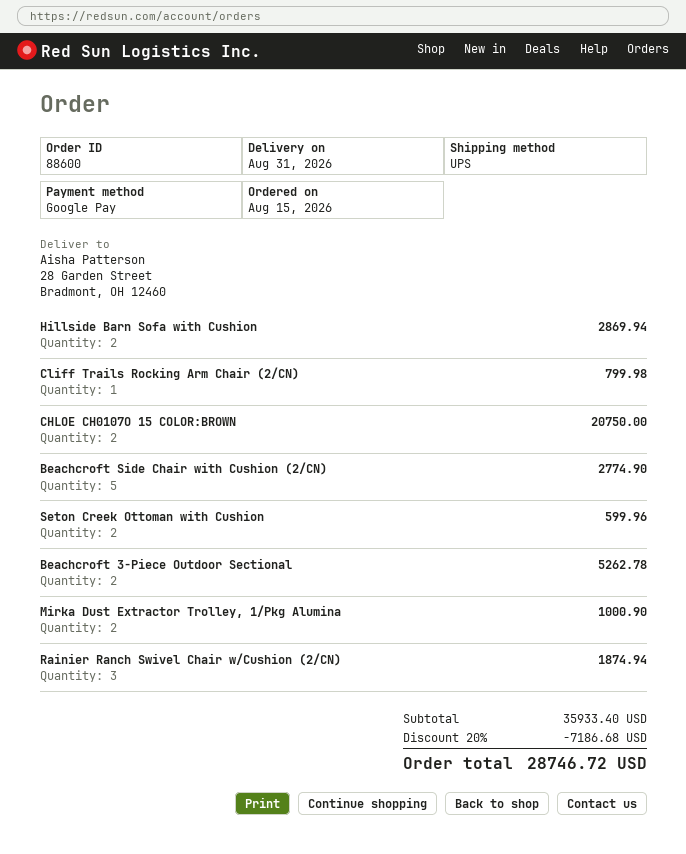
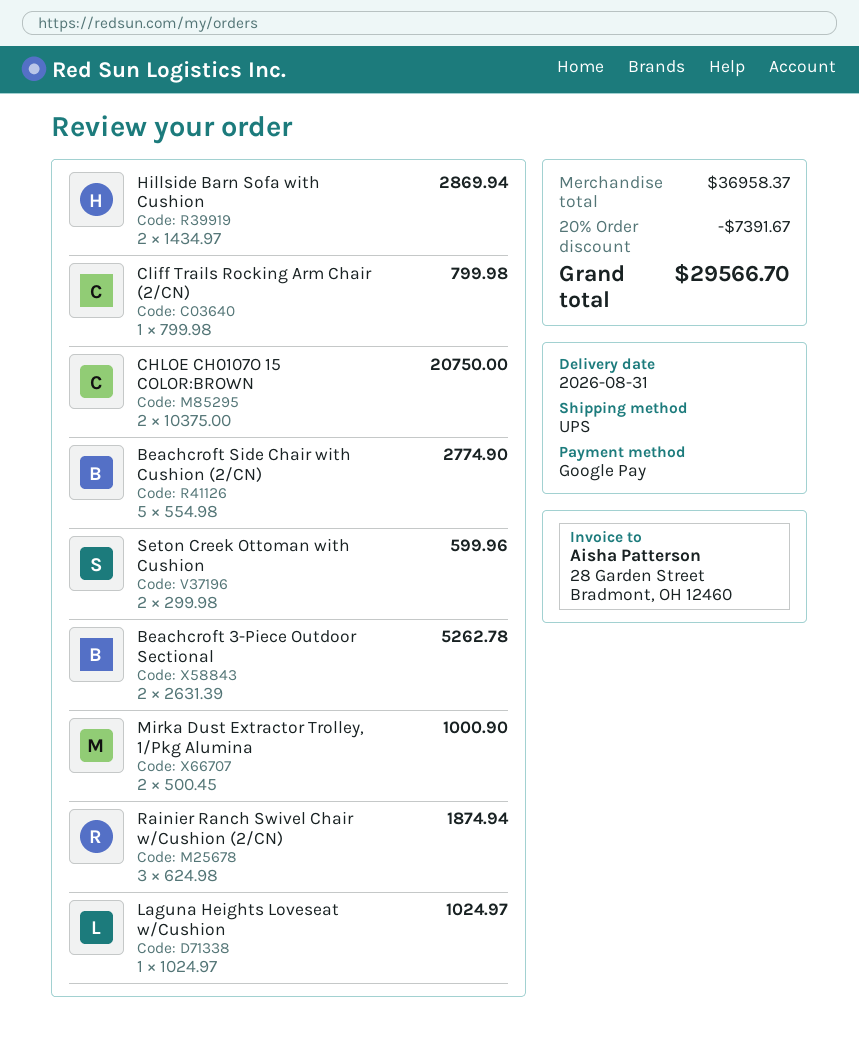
Laguna Heights Loveseat w/Cushion: none -> 1 for 1024.97
subtotal: 35933.40 -> 36958.37
discount: 20% = 7186.68 -> 20% = 7391.67
total: 28746.72 -> 29566.70

